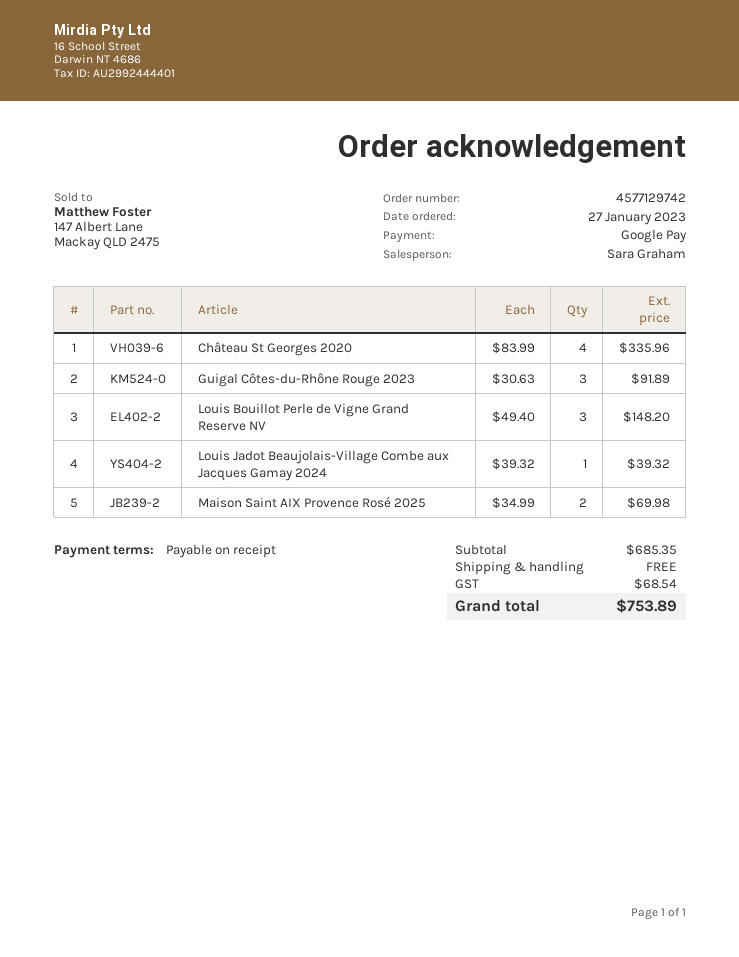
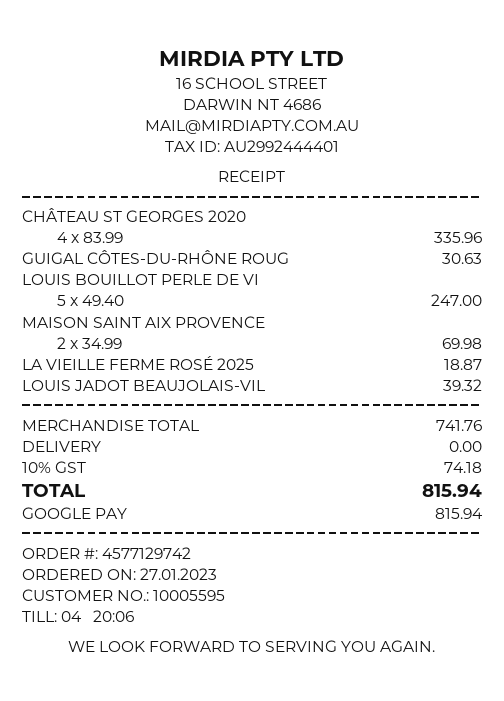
Guigal Côtes-du-Rhône Rouge 2023: 3 x 30.63 = 91.89 -> 1 x 30.63 = 30.63
Louis Bouillot Perle de Vigne Grand Reserve NV: 3 x 49.40 = 148.20 -> 5 x 49.40 = 247.00
LA VIEILLE FERME ROSÉ 2025: none -> 1 x 18.87 = 18.87
subtotal: 685.35 -> 741.76
tax: 68.54 -> 74.18
total: 753.89 -> 815.94

